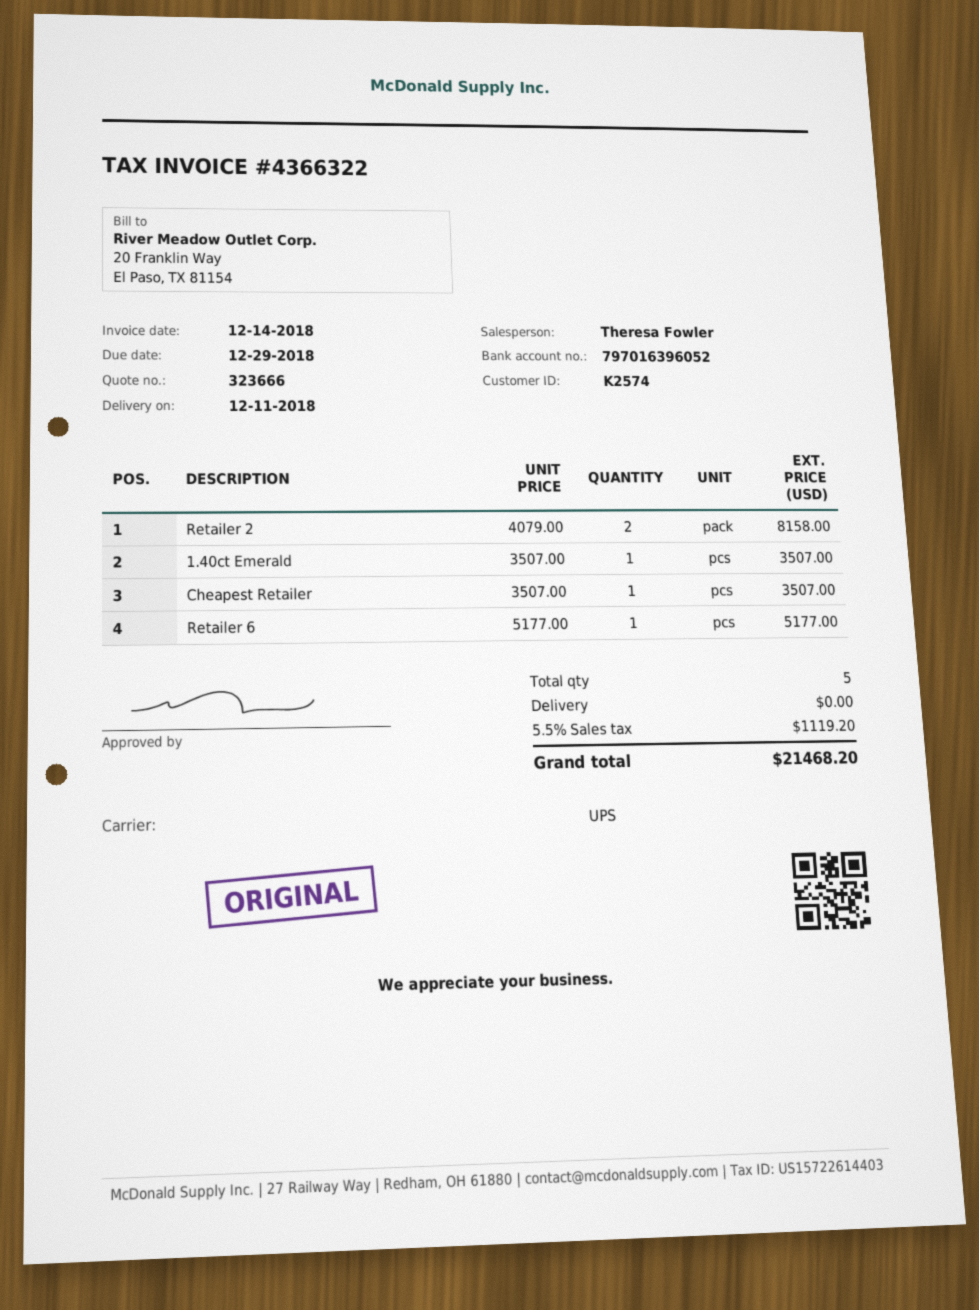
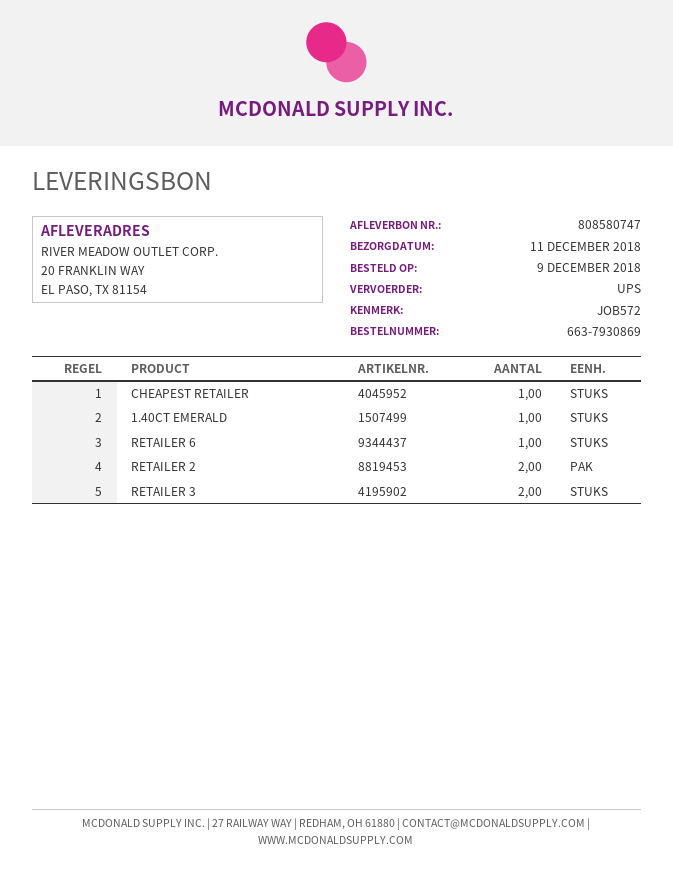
RETAILER 3: none -> 2

